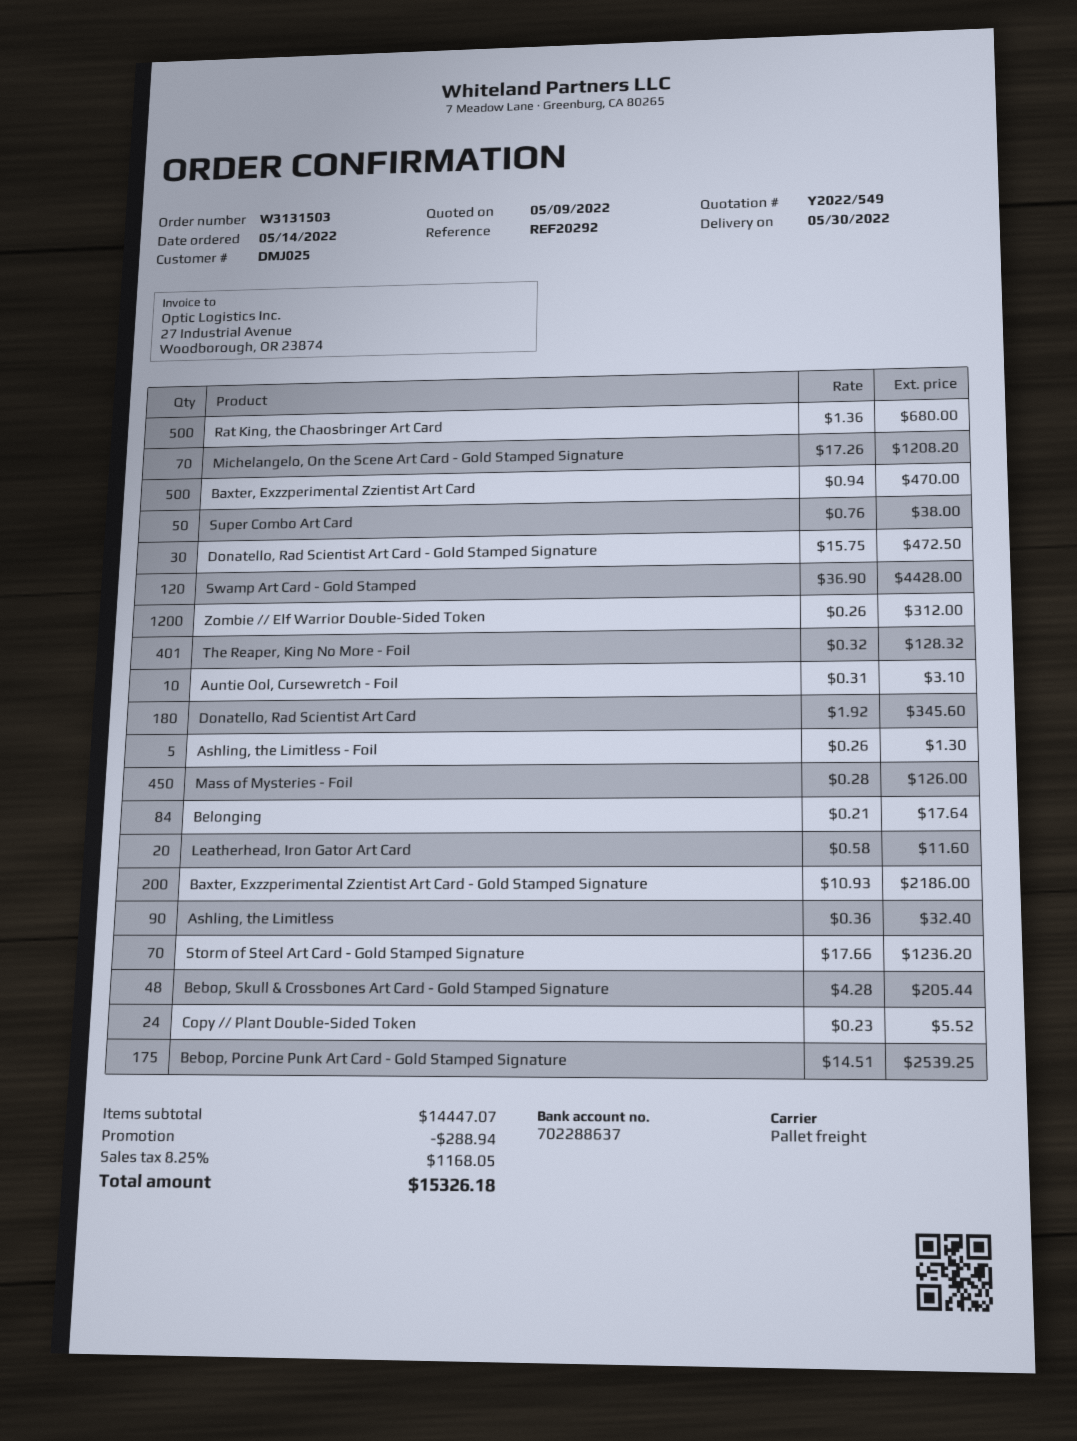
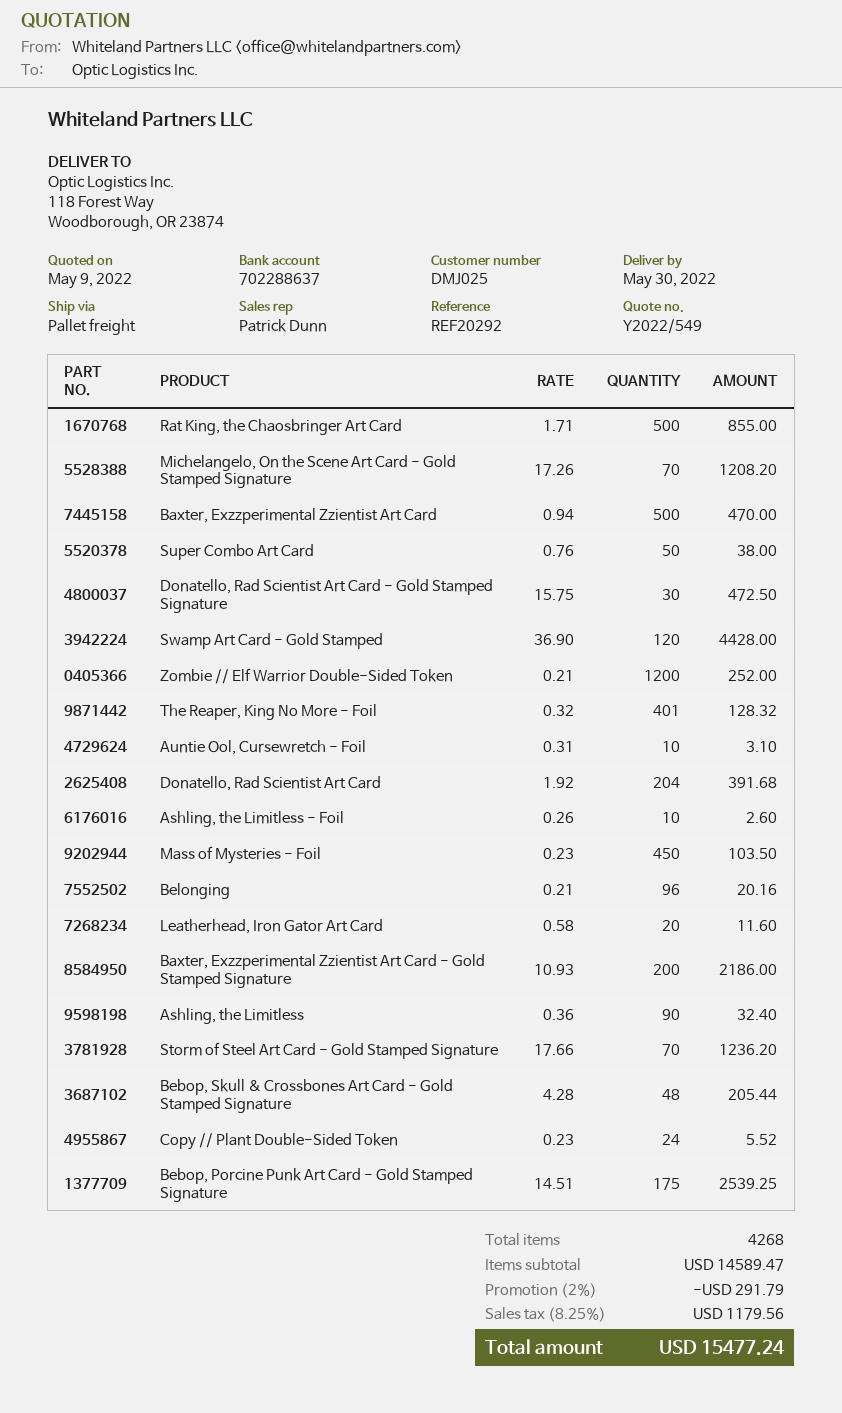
Rat King, the Chaosbringer Art Card: 500 x 1.36 = 680.00 -> 500 x 1.71 = 855.00
Zombie // Elf Warrior Double-Sided Token: 1200 x 0.26 = 312.00 -> 1200 x 0.21 = 252.00
Donatello, Rad Scientist Art Card: 180 x 1.92 = 345.60 -> 204 x 1.92 = 391.68
Ashling, the Limitless - Foil: 5 x 0.26 = 1.30 -> 10 x 0.26 = 2.60
Mass of Mysteries - Foil: 450 x 0.28 = 126.00 -> 450 x 0.23 = 103.50
Belonging: 84 x 0.21 = 17.64 -> 96 x 0.21 = 20.16
subtotal: 14447.07 -> 14589.47
discount: 288.94 -> 291.79
tax: 8.25% = 1168.05 -> 8.25% = 1179.56
total: 15326.18 -> 15477.24

